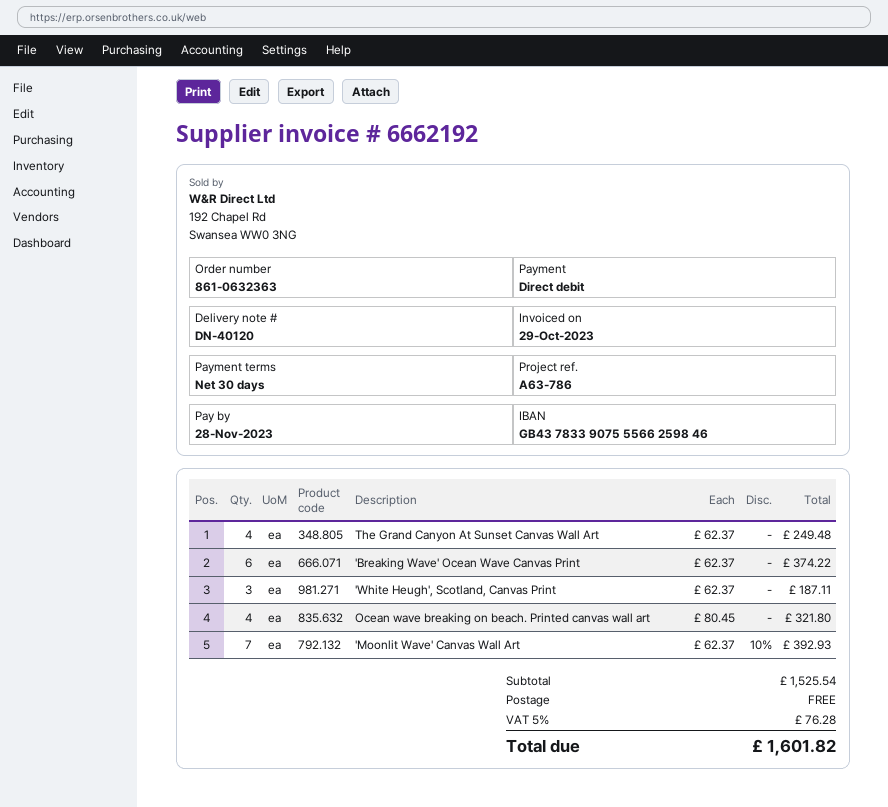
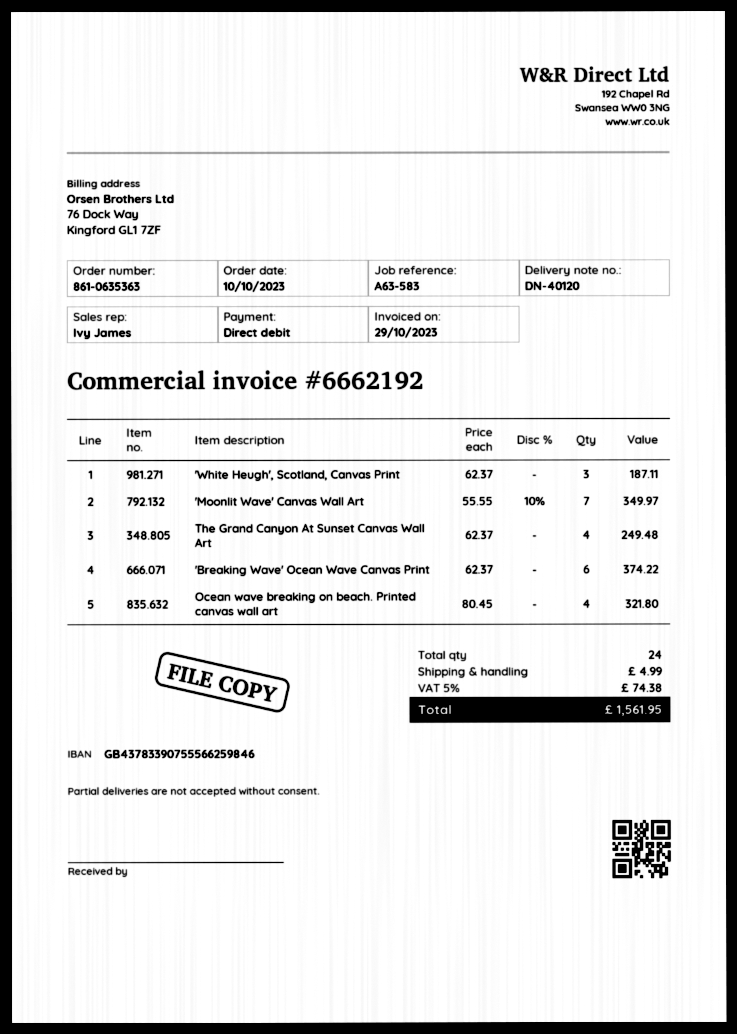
order number: 861-0632363 -> 861-0635363
reference: A63-786 -> A63-583
'Moonlit Wave' Canvas Wall Art: 7 x 62.37 - 10% = 392.93 -> 7 x 55.55 - 10% = 349.97
shipping: 0.00 -> 4.99
tax: 5% = 76.28 -> 5% = 74.38
total: 1601.82 -> 1561.95

